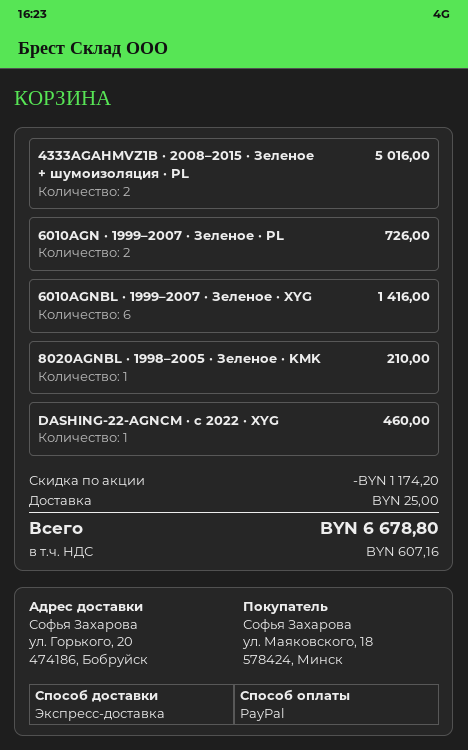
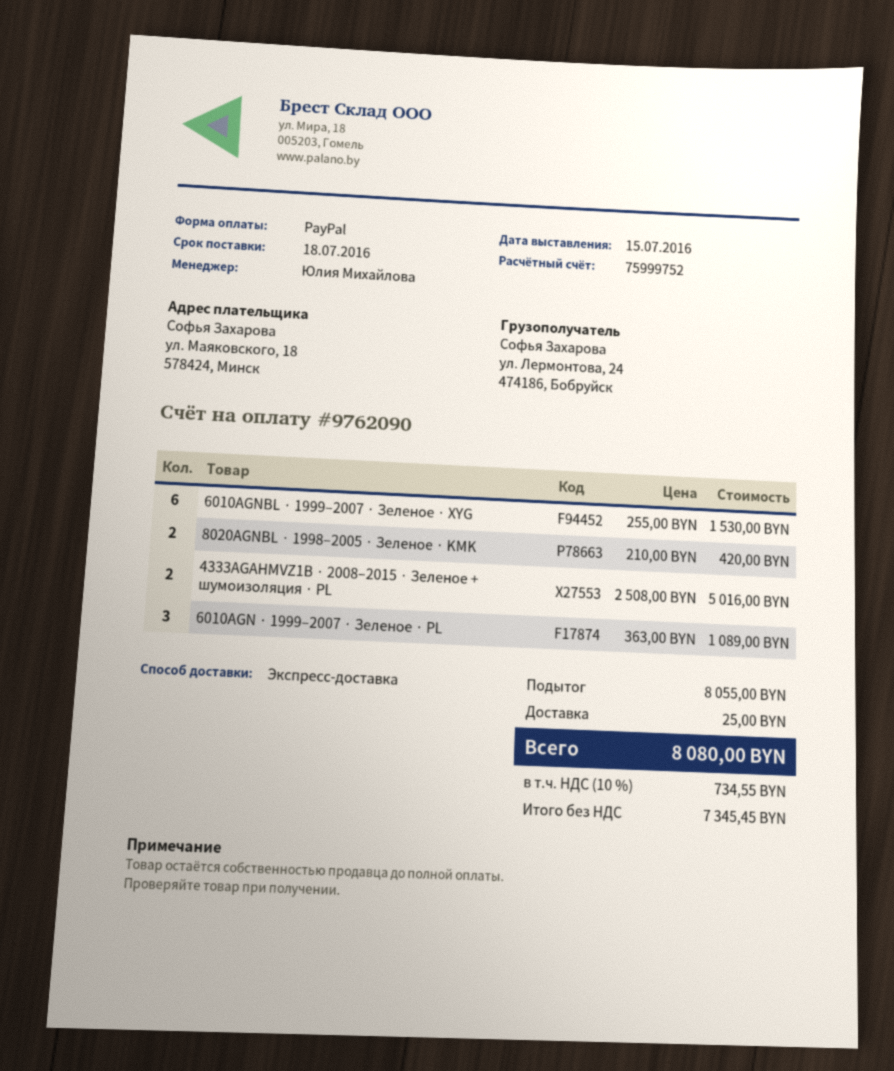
ship to: ул. Горького, 20, 474186, Бобруйск -> ул. Лермонтова, 24, 474186, Бобруйск
6010AGN · 1999–2007 · Зеленое · PL: 2 for 726.00 -> 3 for 1089.00
6010AGNBL · 1999–2007 · Зеленое · XYG: 6 for 1416.00 -> 6 for 1530.00
8020AGNBL · 1998–2005 · Зеленое · KMK: 1 for 210.00 -> 2 for 420.00
DASHING-22-AGNCM · с 2022 · XYG: 1 for 460.00 -> none
discount: 1174.20 -> none
tax: 607.16 -> 734.55
total: 6678.80 -> 8080.00

